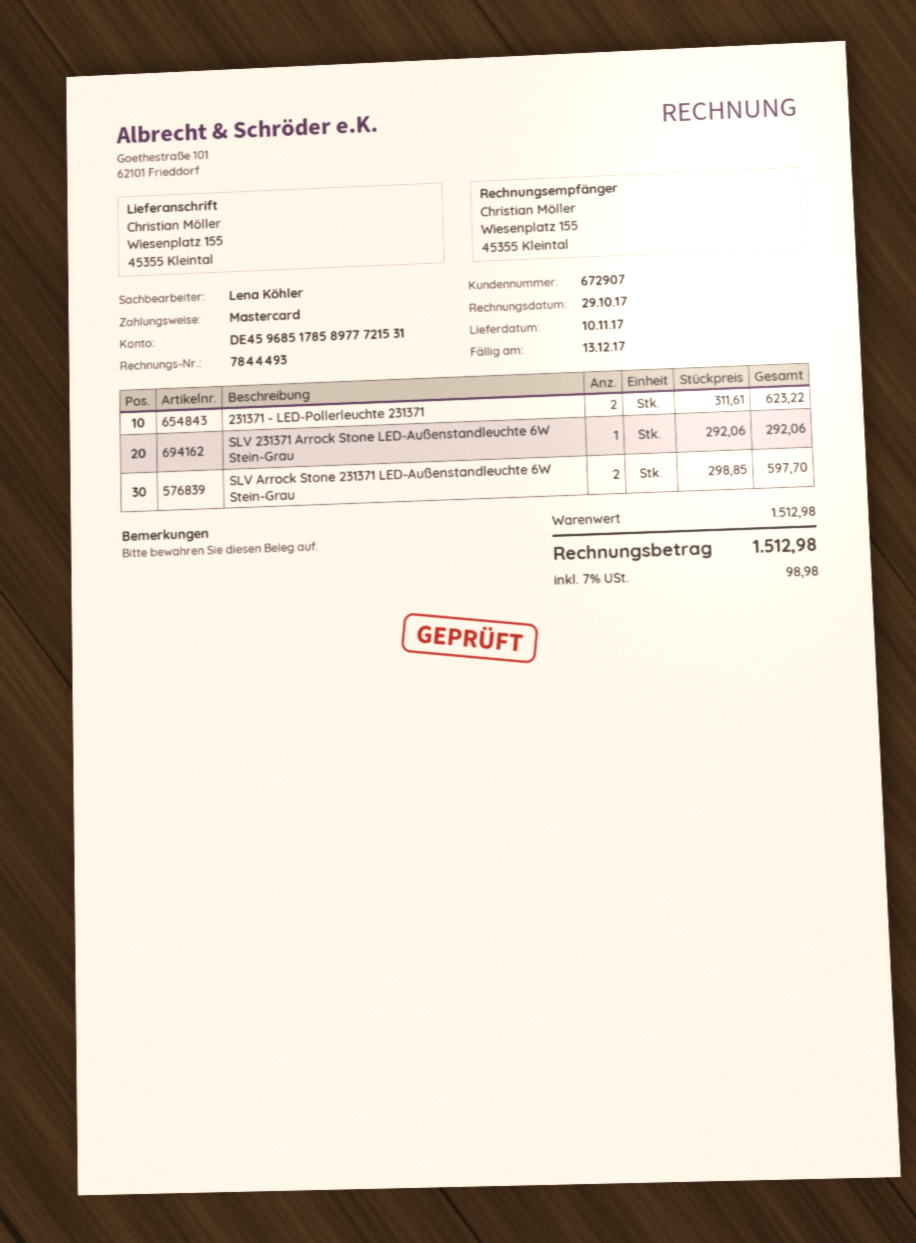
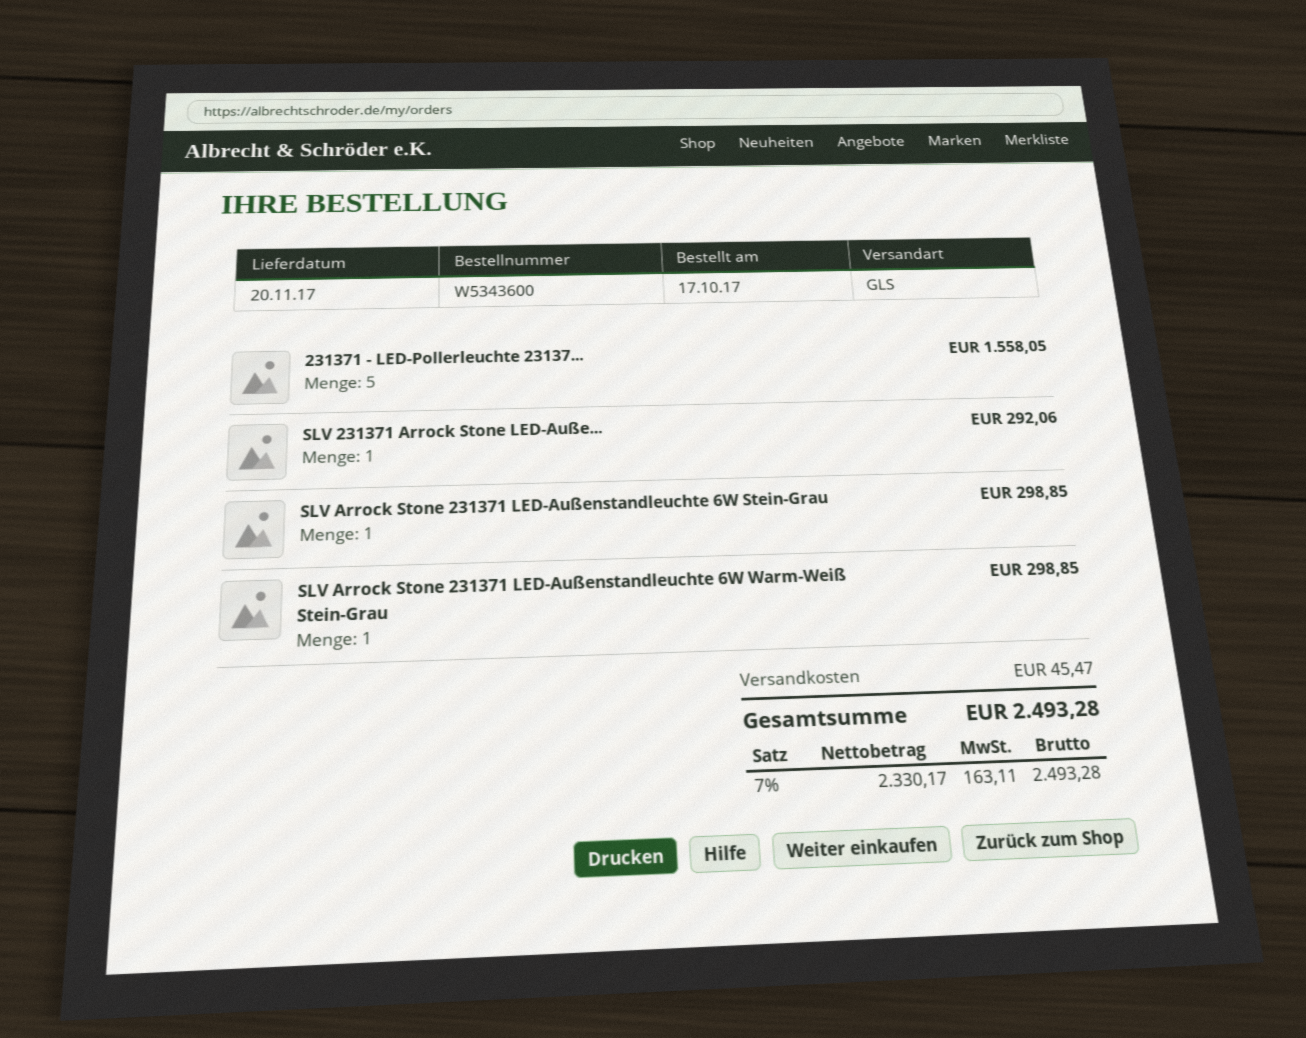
delivery date: 2017-11-10 -> 2017-11-20
231371 - LED-Pollerleuchte 231371: 2 for 623.22 -> 5 for 1558.05
SLV Arrock Stone 231371 LED-Außenstandleuchte 6W Stein-Grau: 2 for 597.70 -> 1 for 298.85
SLV Arrock Stone 231371 LED-Außenstandleuchte 6W Warm-Weiß Stein-Grau: none -> 1 for 298.85
shipping: none -> 45.47
tax: 7% = 98.98 -> 7% = 163.11
total: 1512.98 -> 2493.28

